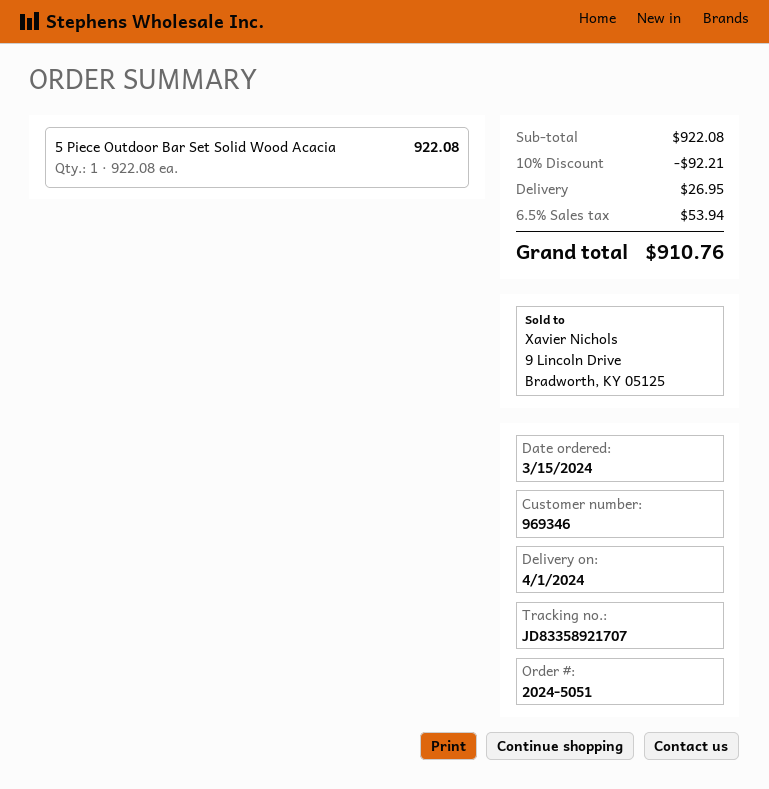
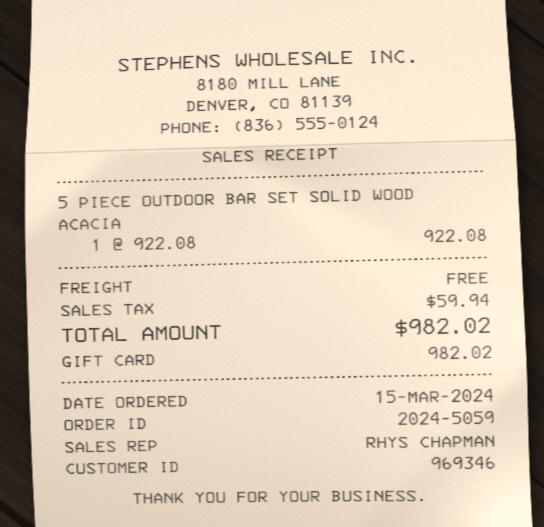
order number: 2024-5051 -> 2024-5059
discount: 10% = 92.21 -> none
shipping: 26.95 -> 0.00
tax: 53.94 -> 59.94
total: 910.76 -> 982.02

